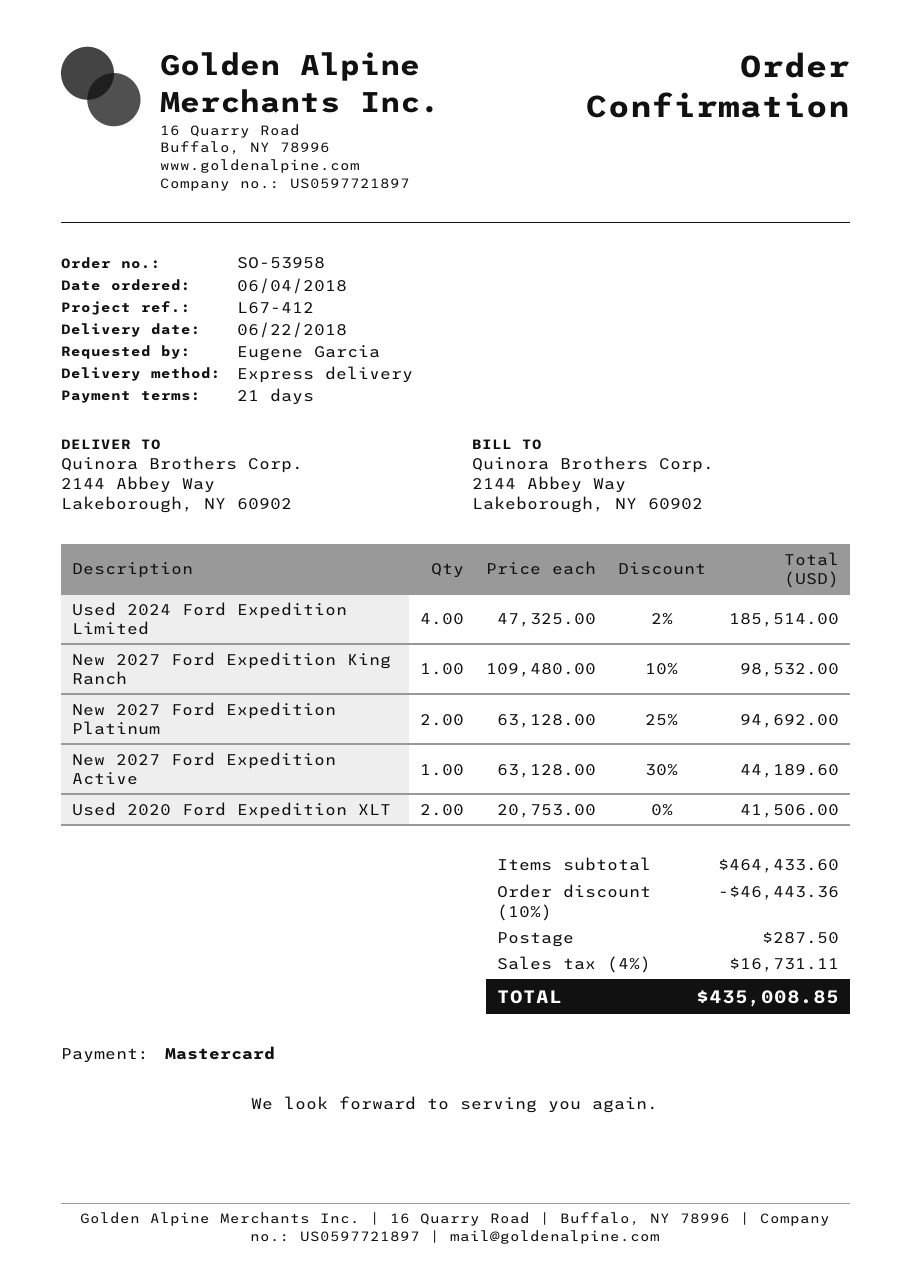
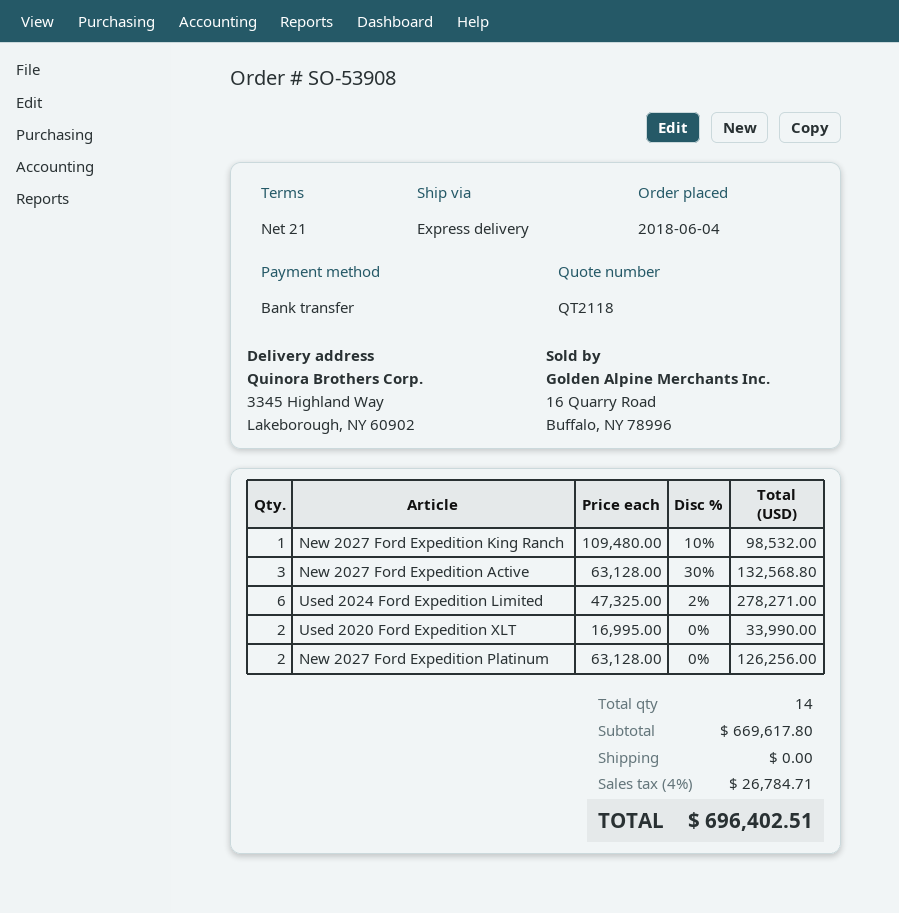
order number: SO-53958 -> SO-53908
payment method: Mastercard -> bank transfer
ship to: 2144 Abbey Way, Lakeborough, NY 60902 -> 3345 Highland Way, Lakeborough, NY 60902
Used 2024 Ford Expedition Limited: 4 x 47325.00 - 2% = 185514.00 -> 6 x 47325.00 - 2% = 278271.00
New 2027 Ford Expedition Platinum: 2 x 63128.00 - 25% = 94692.00 -> 2 x 63128.00 = 126256.00
New 2027 Ford Expedition Active: 1 x 63128.00 - 30% = 44189.60 -> 3 x 63128.00 - 30% = 132568.80
Used 2020 Ford Expedition XLT: 2 x 20753.00 = 41506.00 -> 2 x 16995.00 = 33990.00
subtotal: 464433.60 -> 669617.80
discount: 10% = 46443.36 -> none
shipping: 287.50 -> 0.00
tax: 4% = 16731.11 -> 4% = 26784.71
total: 435008.85 -> 696402.51

